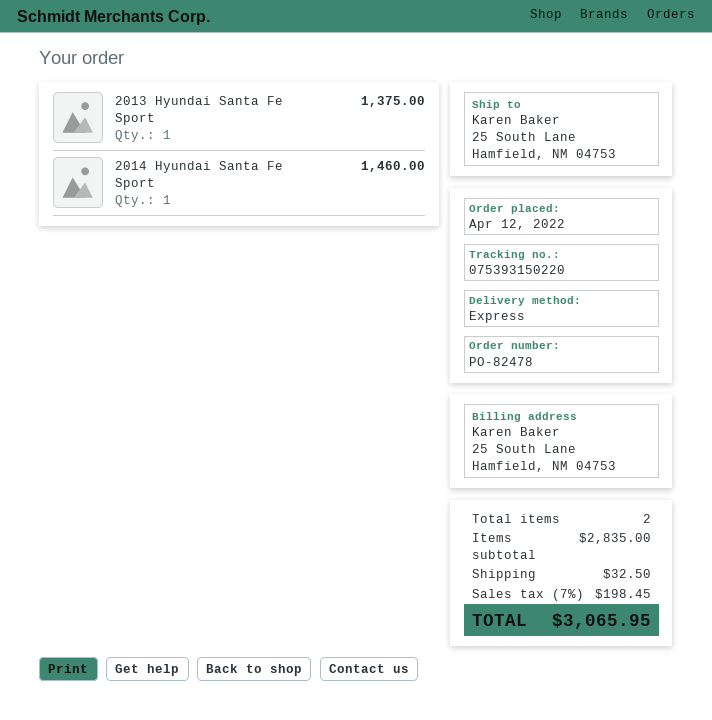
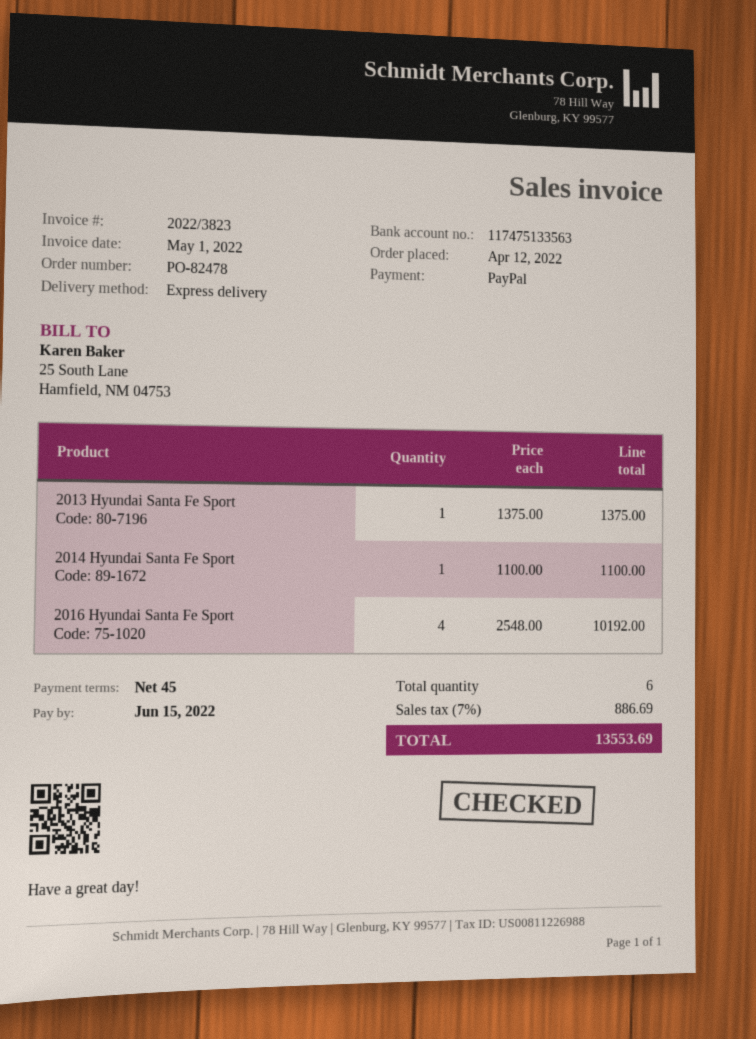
2014 Hyundai Santa Fe Sport: 1 for 1460.00 -> 1 for 1100.00
2016 Hyundai Santa Fe Sport: none -> 4 for 10192.00
total quantity: 2 -> 6
shipping: 32.50 -> none
tax: 7% = 198.45 -> 7% = 886.69
total: 3065.95 -> 13553.69

